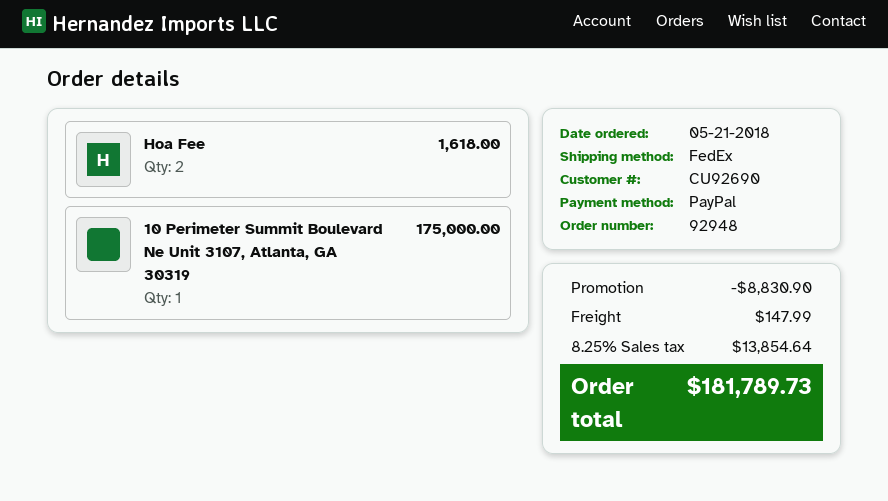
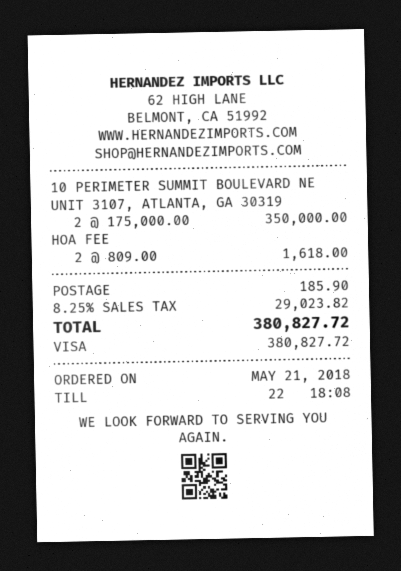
payment method: PayPal -> Visa
10 Perimeter Summit Boulevard Ne Unit 3107, Atlanta, GA 30319: 1 for 175000.00 -> 2 for 350000.00
discount: 8830.90 -> none
shipping: 147.99 -> 185.90
tax: 8.25% = 13854.64 -> 8.25% = 29023.82
total: 181789.73 -> 380827.72

